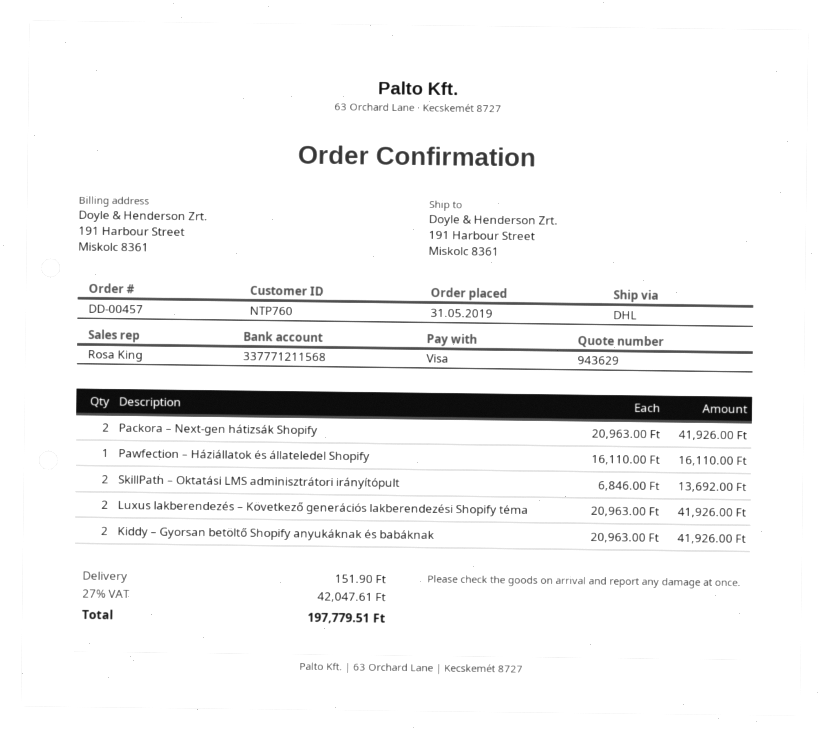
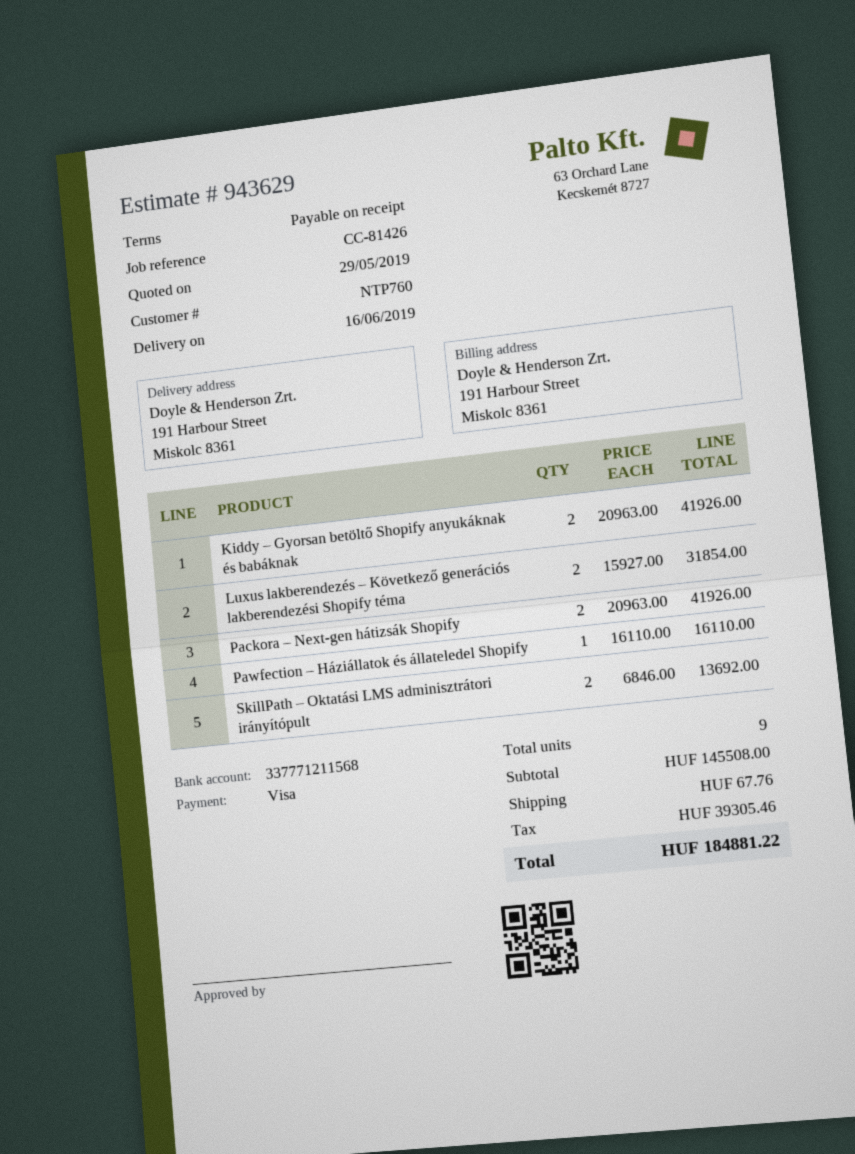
Luxus lakberendezés – Következő generációs lakberendezési Shopify téma: 2 x 20963.00 = 41926.00 -> 2 x 15927.00 = 31854.00
shipping: 151.90 -> 67.76
tax: 42047.61 -> 39305.46
total: 197779.51 -> 184881.22

